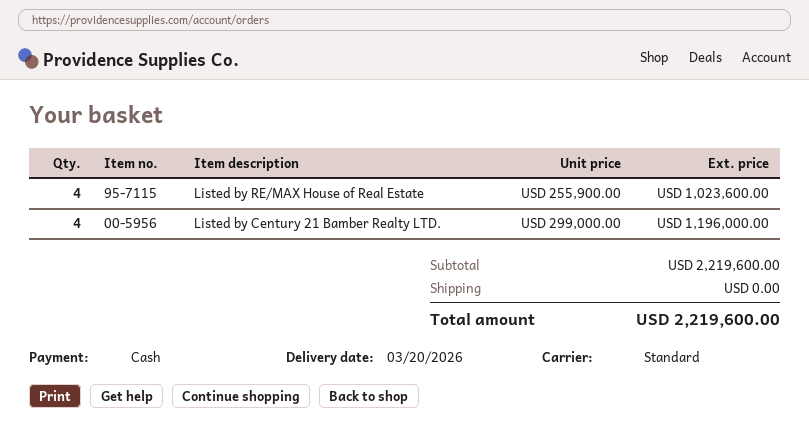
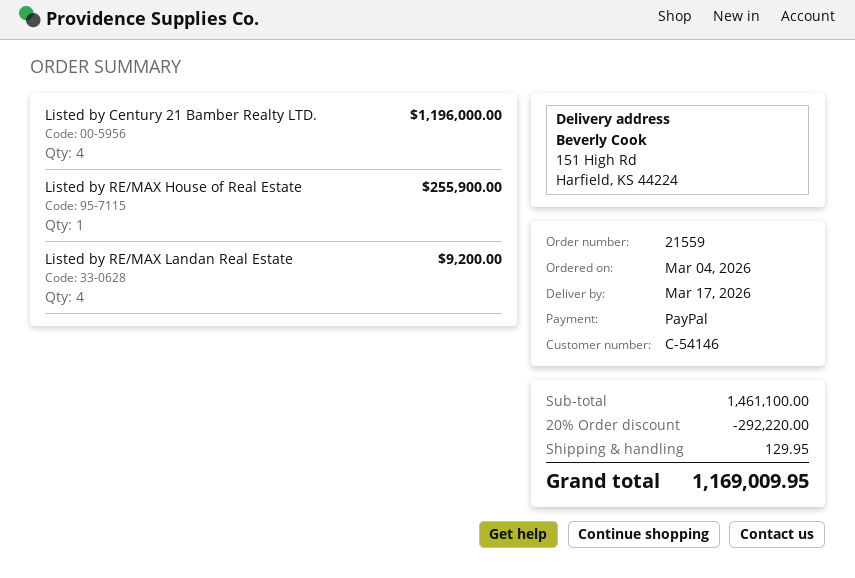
delivery date: 2026-03-20 -> 2026-03-17
payment method: cash -> PayPal
Listed by RE/MAX House of Real Estate: 4 for 1023600.00 -> 1 for 255900.00
Listed by RE/MAX Landan Real Estate: none -> 4 for 9200.00
subtotal: 2219600.00 -> 1461100.00
discount: none -> 20% = 292220.00
shipping: 0.00 -> 129.95
total: 2219600.00 -> 1169009.95

